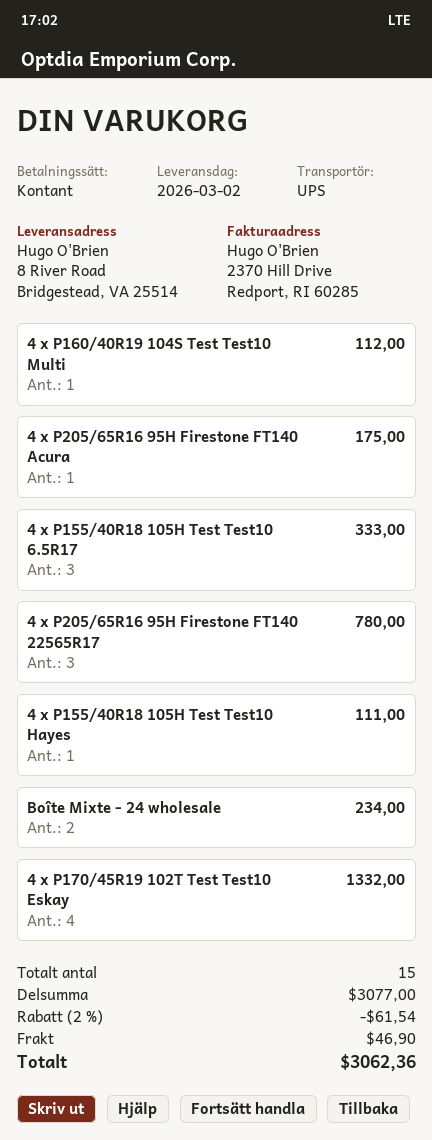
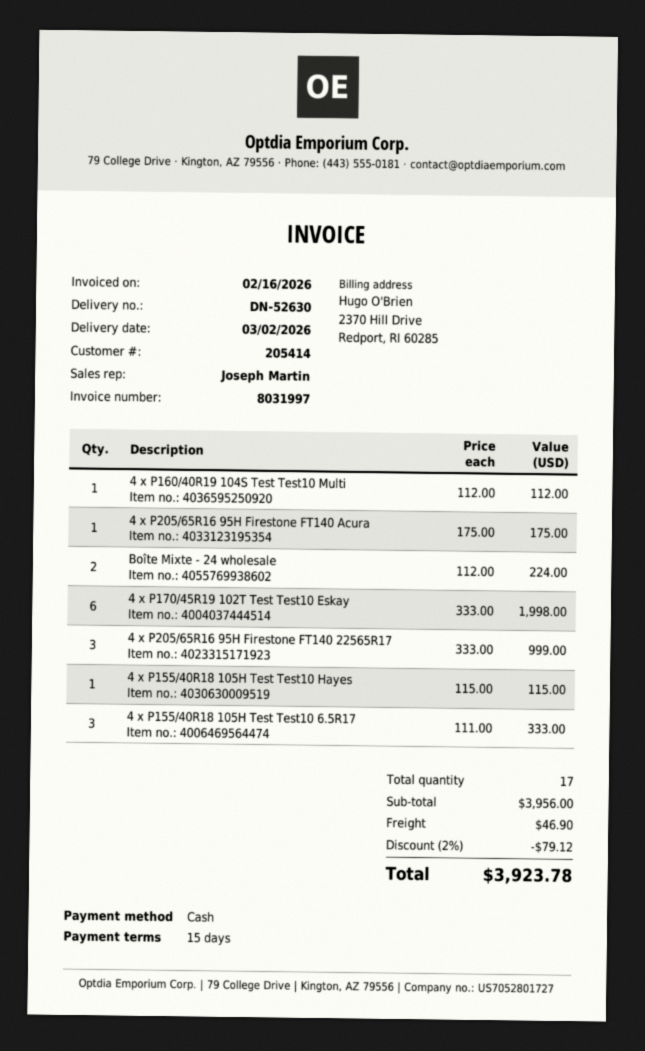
4 x P205/65R16 95H Firestone FT140 22565R17: 3 for 780.00 -> 3 for 999.00
4 x P155/40R18 105H Test Test10 Hayes: 1 for 111.00 -> 1 for 115.00
Boîte Mixte - 24 wholesale: 2 for 234.00 -> 2 for 224.00
4 x P170/45R19 102T Test Test10 Eskay: 4 for 1332.00 -> 6 for 1998.00
total quantity: 15 -> 17
subtotal: 3077.00 -> 3956.00
discount: 2% = 61.54 -> 2% = 79.12
total: 3062.36 -> 3923.78

